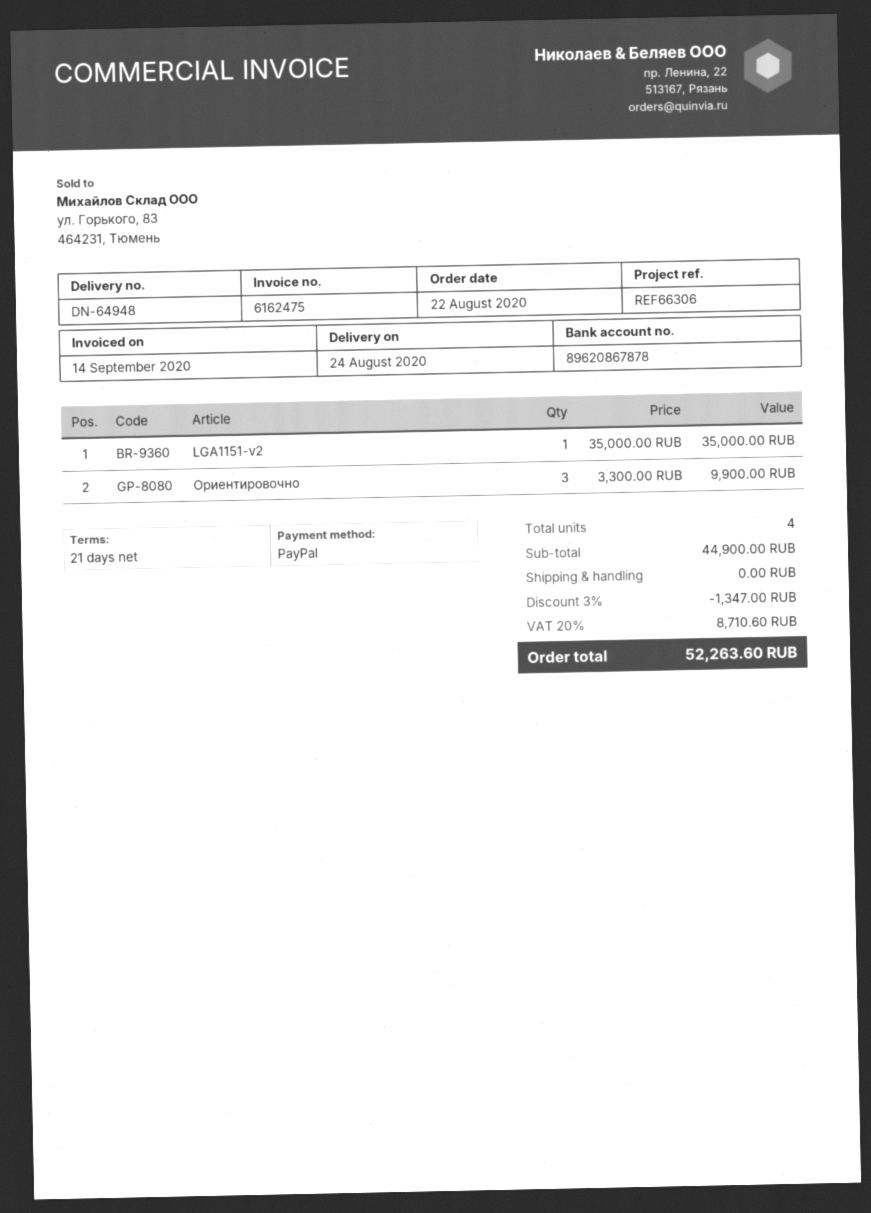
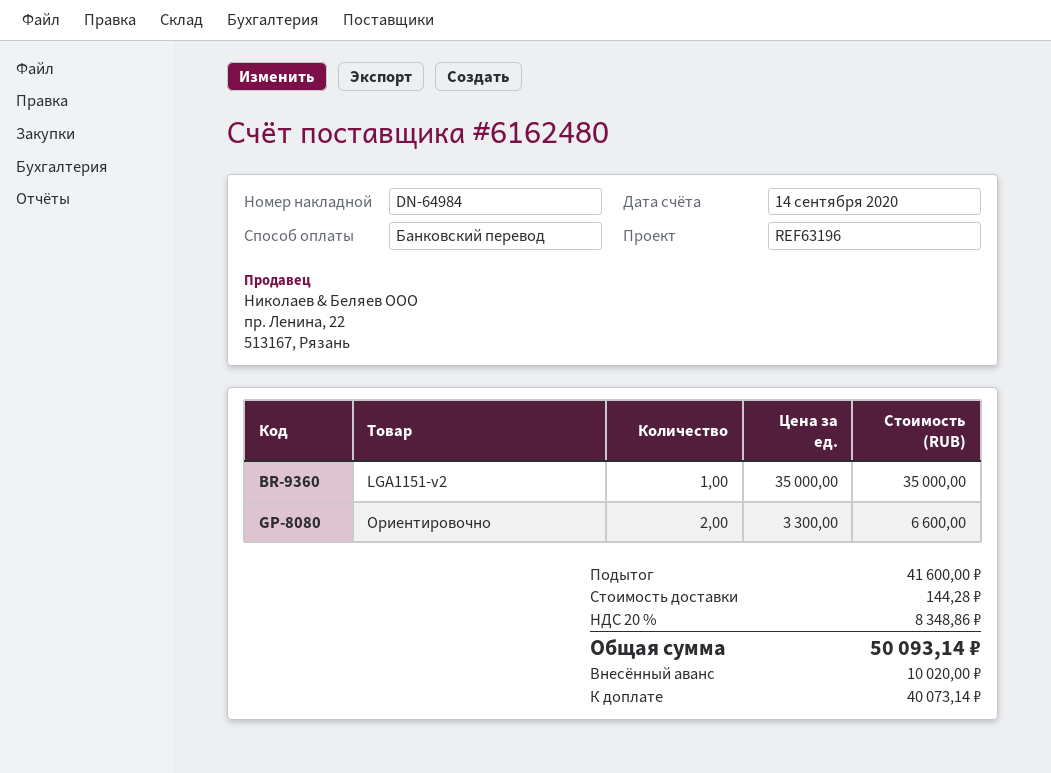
delivery note number: DN-64948 -> DN-64984
invoice number: 6162475 -> 6162480
reference: REF66306 -> REF63196
payment method: PayPal -> bank transfer
Ориентировочно: 3 x 3300.00 = 9900.00 -> 2 x 3300.00 = 6600.00
subtotal: 44900.00 -> 41600.00
discount: 3% = 1347.00 -> none
shipping: 0.00 -> 144.28
tax: 20% = 8710.60 -> 20% = 8348.86
total: 52263.60 -> 50093.14

